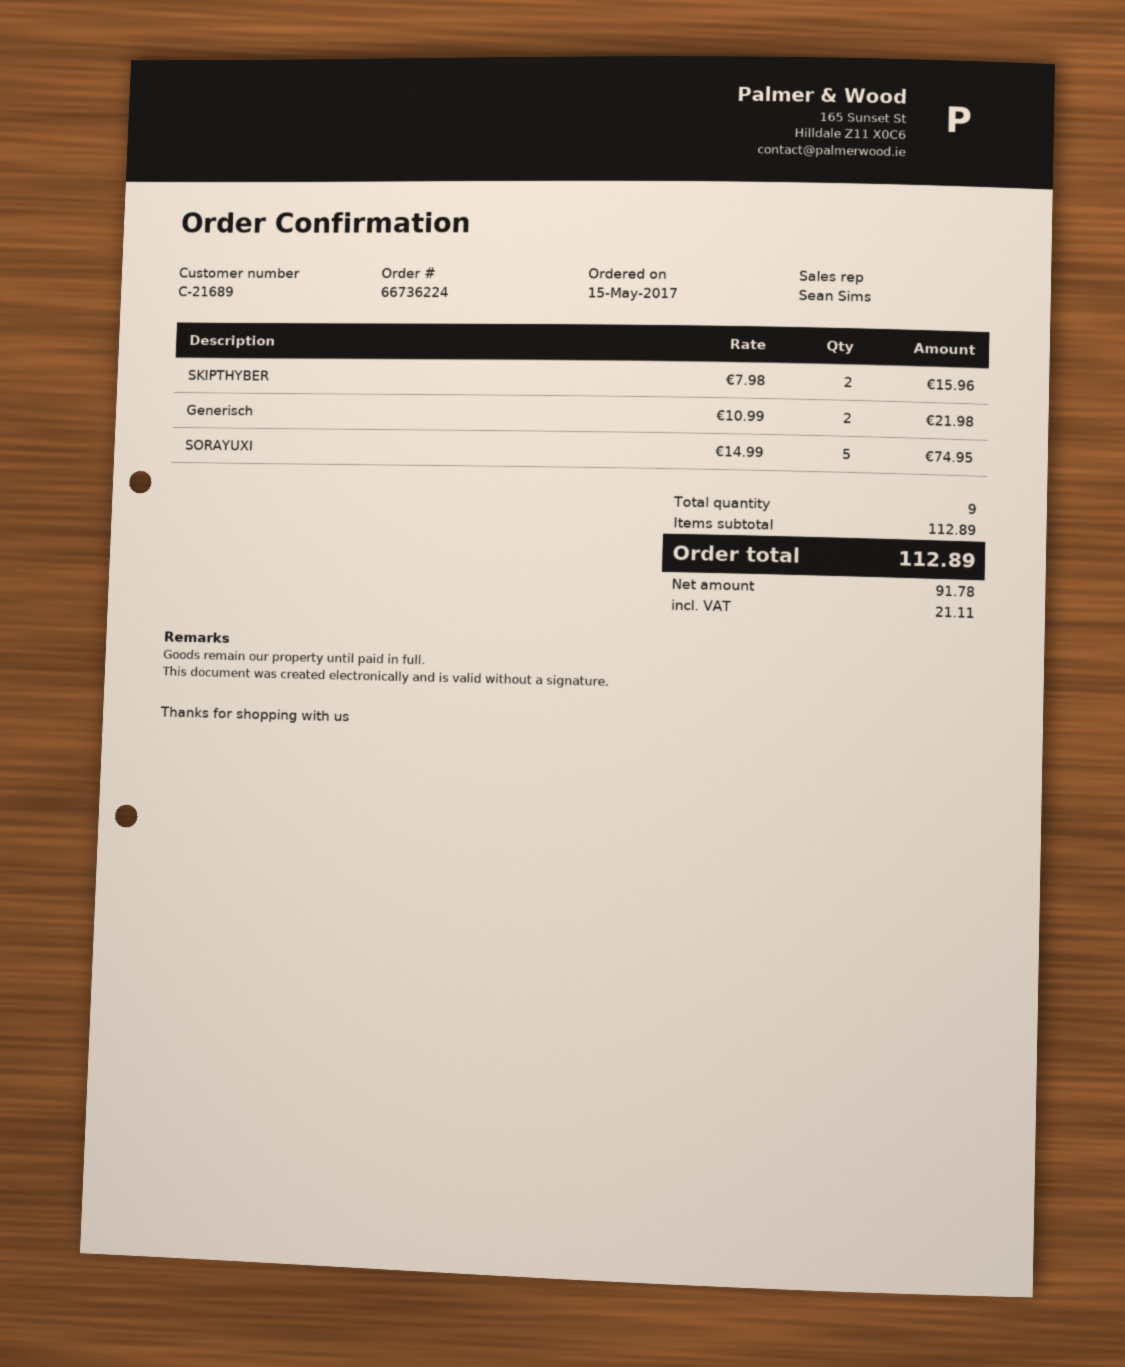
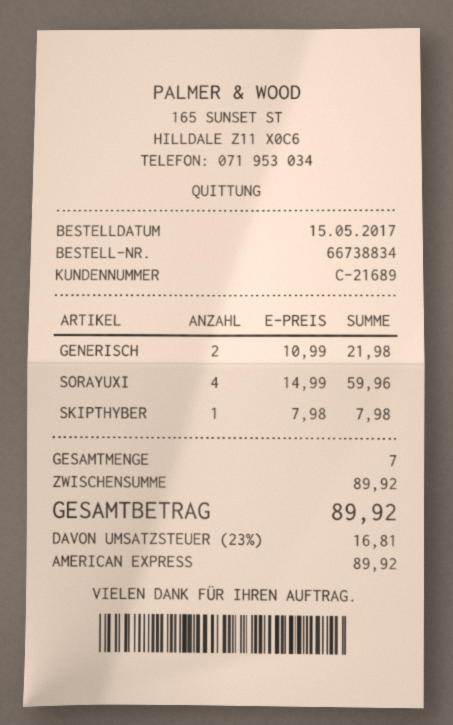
order number: 66736224 -> 66738834
SKIPTHYBER: 2 x 7.98 = 15.96 -> 1 x 7.98 = 7.98
SORAYUXI: 5 x 14.99 = 74.95 -> 4 x 14.99 = 59.96
total quantity: 9 -> 7
subtotal: 112.89 -> 89.92
tax: 21.11 -> 16.81
total: 112.89 -> 89.92

